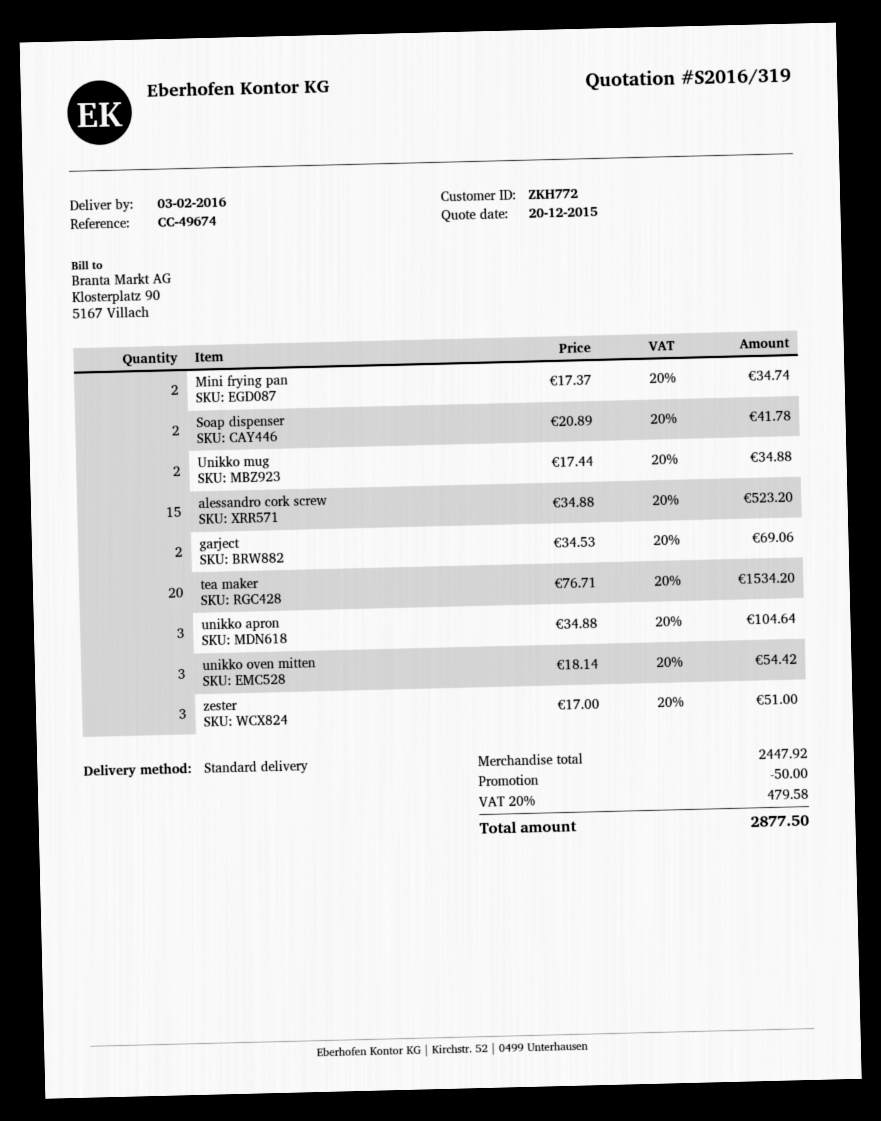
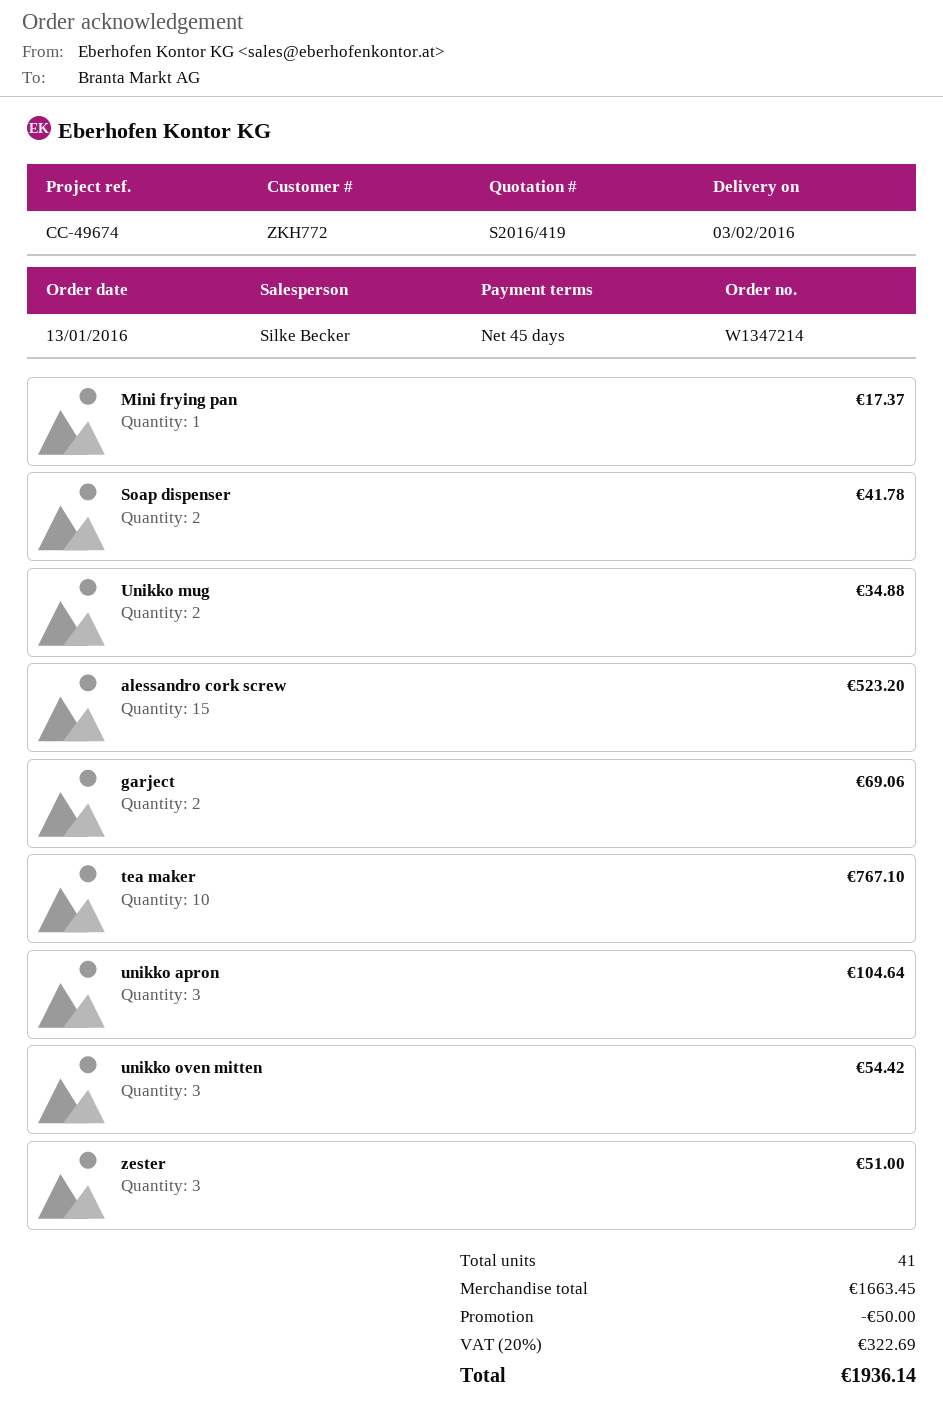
quote number: S2016/319 -> S2016/419
Mini frying pan: 2 for 34.74 -> 1 for 17.37
tea maker: 20 for 1534.20 -> 10 for 767.10
subtotal: 2447.92 -> 1663.45
tax: 20% = 479.58 -> 20% = 322.69
total: 2877.50 -> 1936.14

